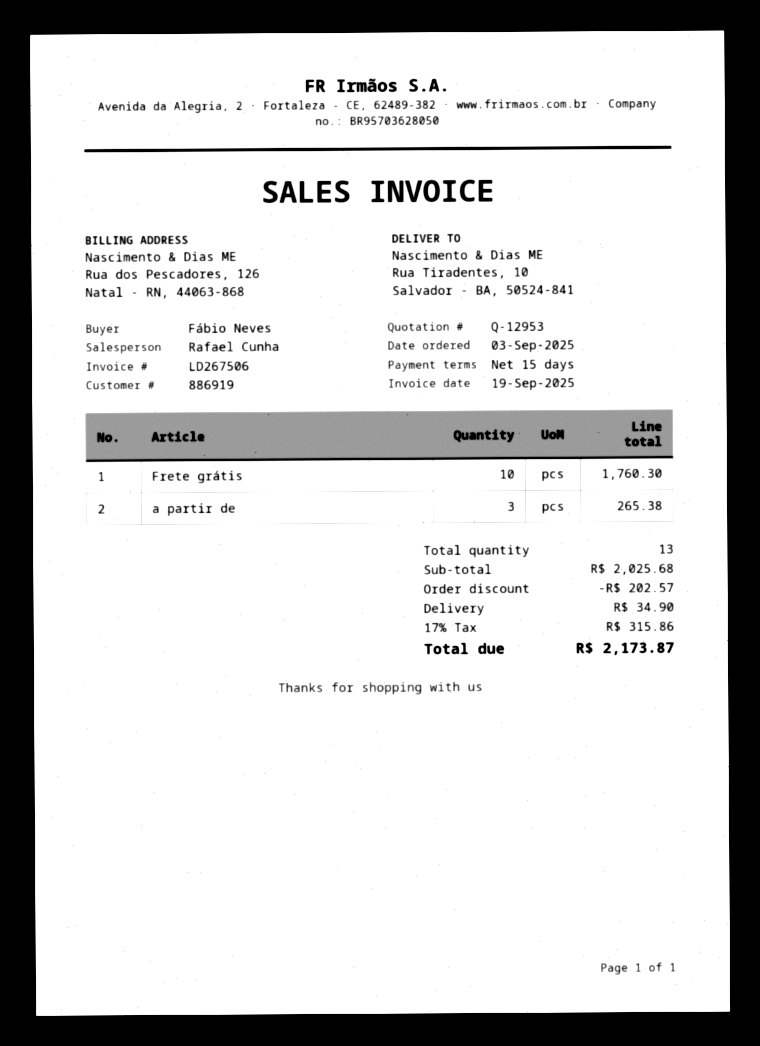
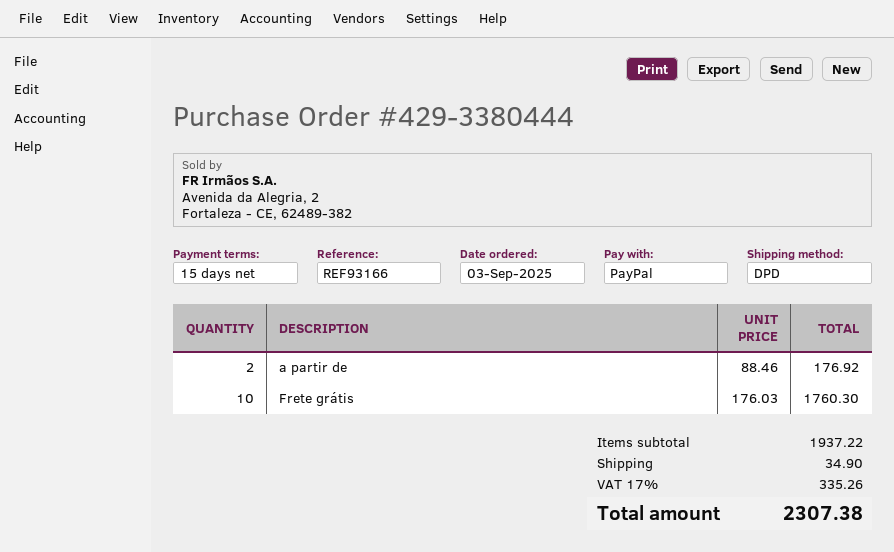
a partir de: 3 for 265.38 -> 2 for 176.92
subtotal: 2025.68 -> 1937.22
discount: 202.57 -> none
tax: 17% = 315.86 -> 17% = 335.26
total: 2173.87 -> 2307.38

